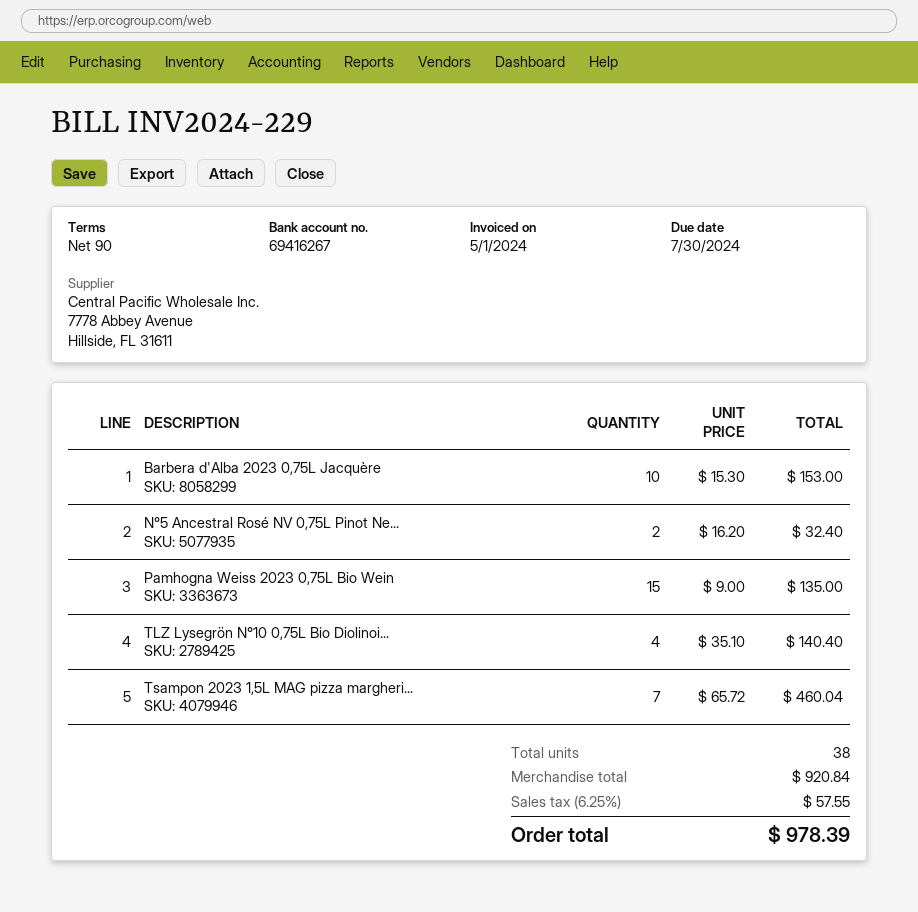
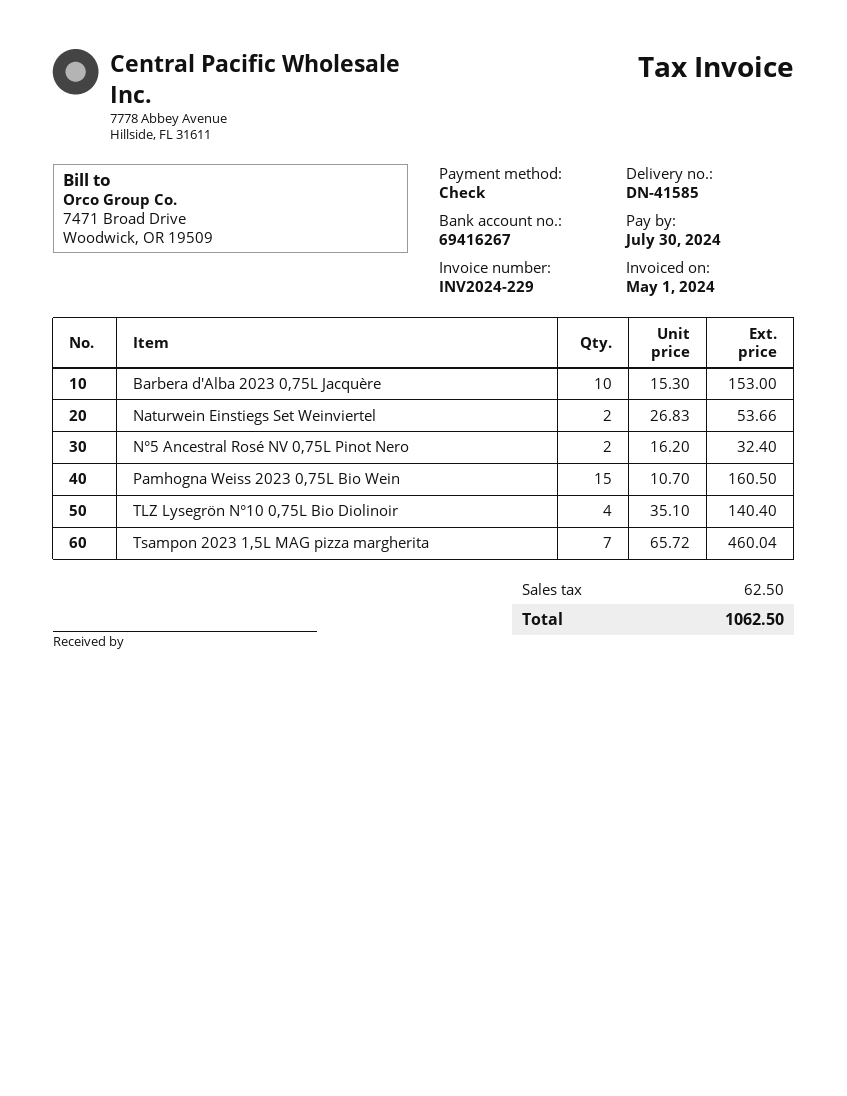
Pamhogna Weiss 2023 0,75L Bio Wein: 15 x 9.00 = 135.00 -> 15 x 10.70 = 160.50
Naturwein Einstiegs Set Weinviertel: none -> 2 x 26.83 = 53.66
tax: 57.55 -> 62.50
total: 978.39 -> 1062.50

